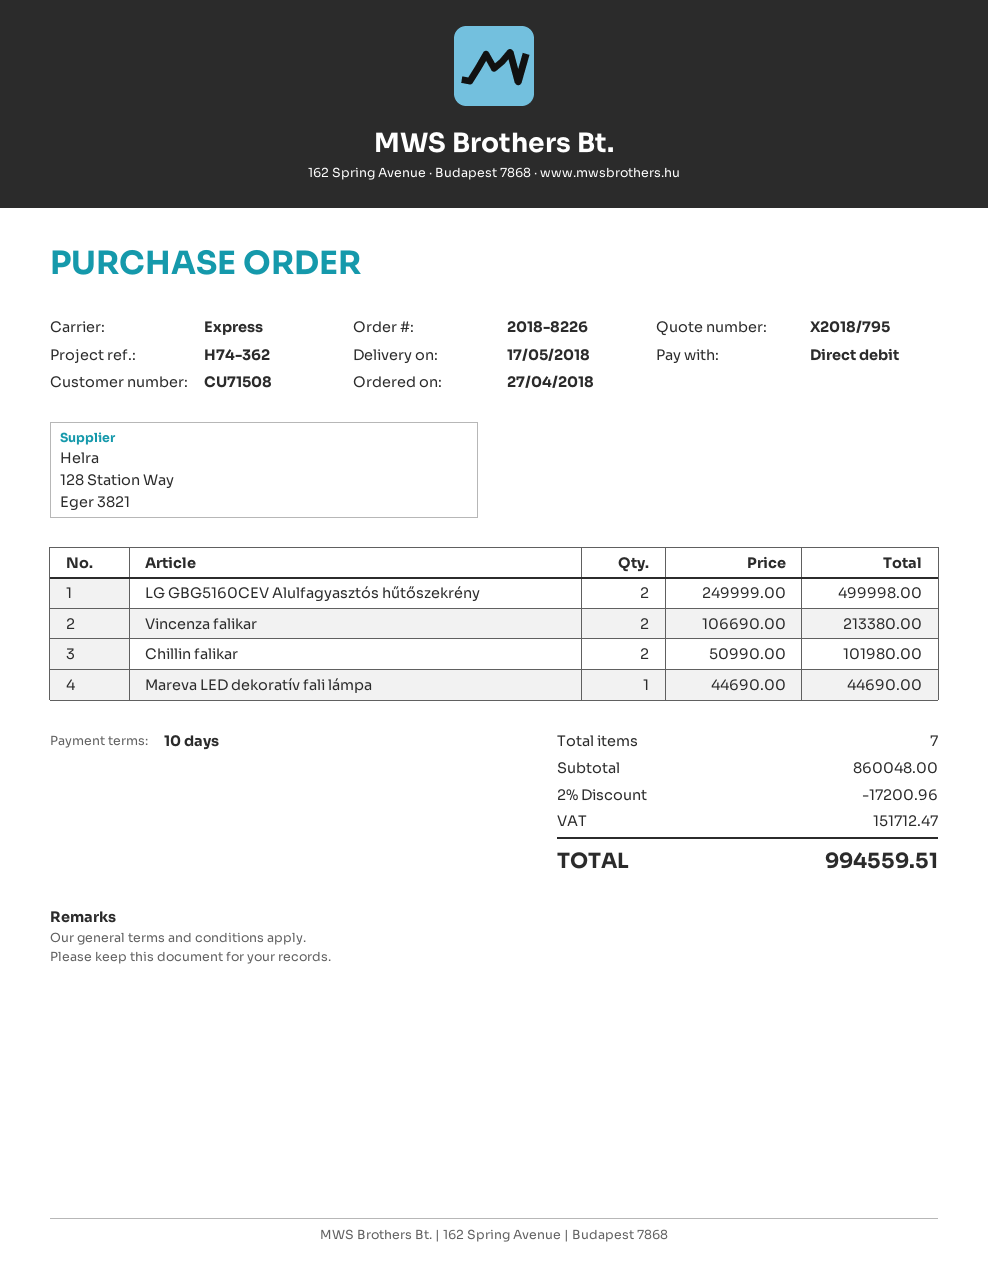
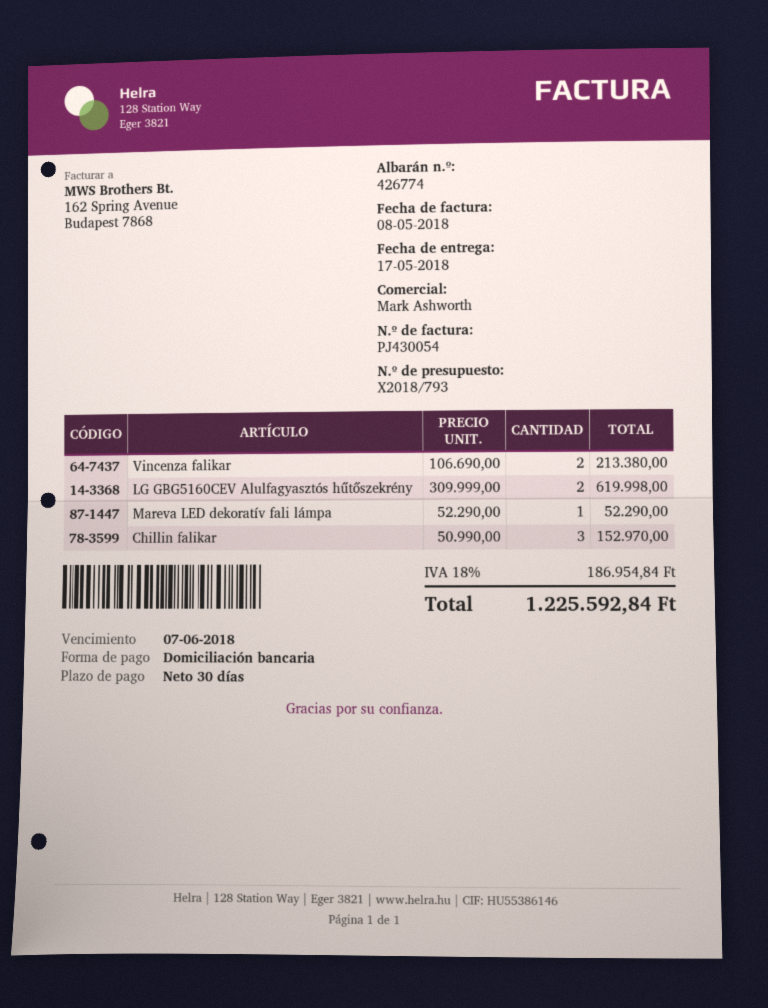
quote number: X2018/795 -> X2018/793
payment terms: 10 days -> 30 days
LG GBG5160CEV Alulfagyasztós hűtőszekrény: 2 x 249999.00 = 499998.00 -> 2 x 309999.00 = 619998.00
Chillin falikar: 2 x 50990.00 = 101980.00 -> 3 x 50990.00 = 152970.00
Mareva LED dekoratív fali lámpa: 1 x 44690.00 = 44690.00 -> 1 x 52290.00 = 52290.00
discount: 2% = 17200.96 -> none
tax: 151712.47 -> 186954.84
total: 994559.51 -> 1225592.84

